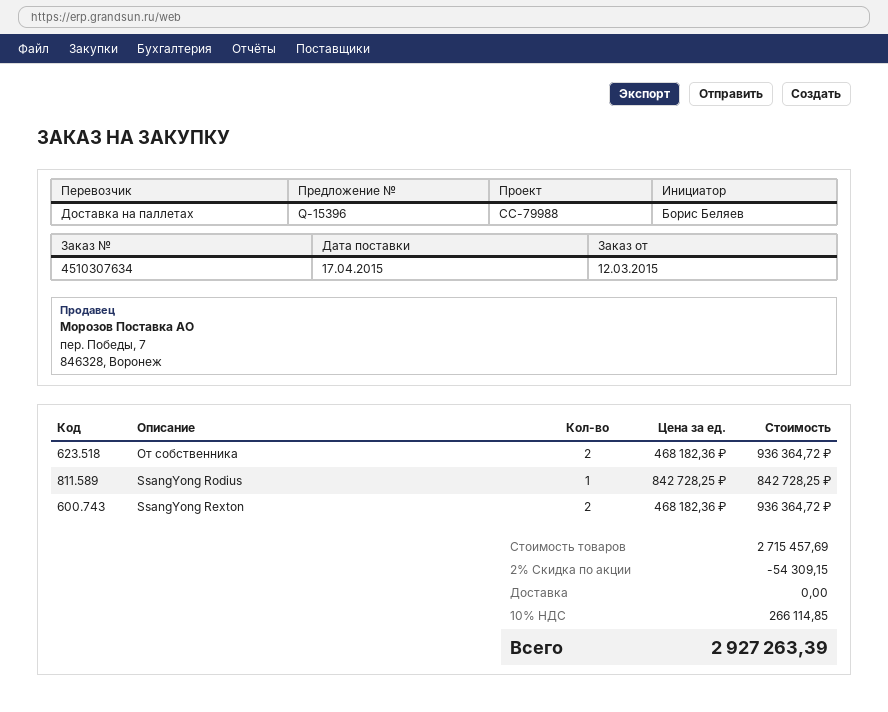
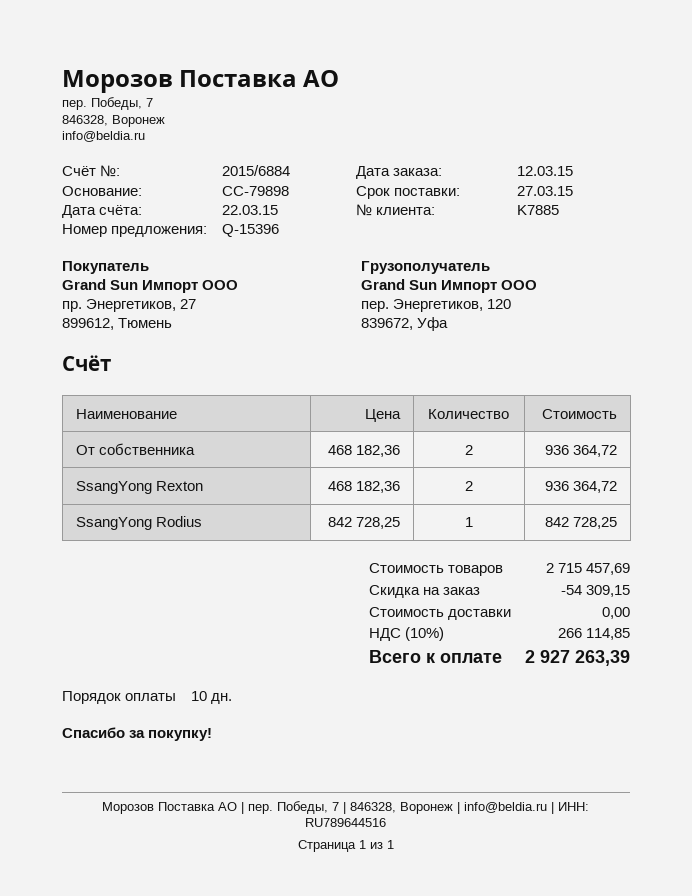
delivery date: 2015-04-17 -> 2015-03-27
reference: CC-79988 -> CC-79898

